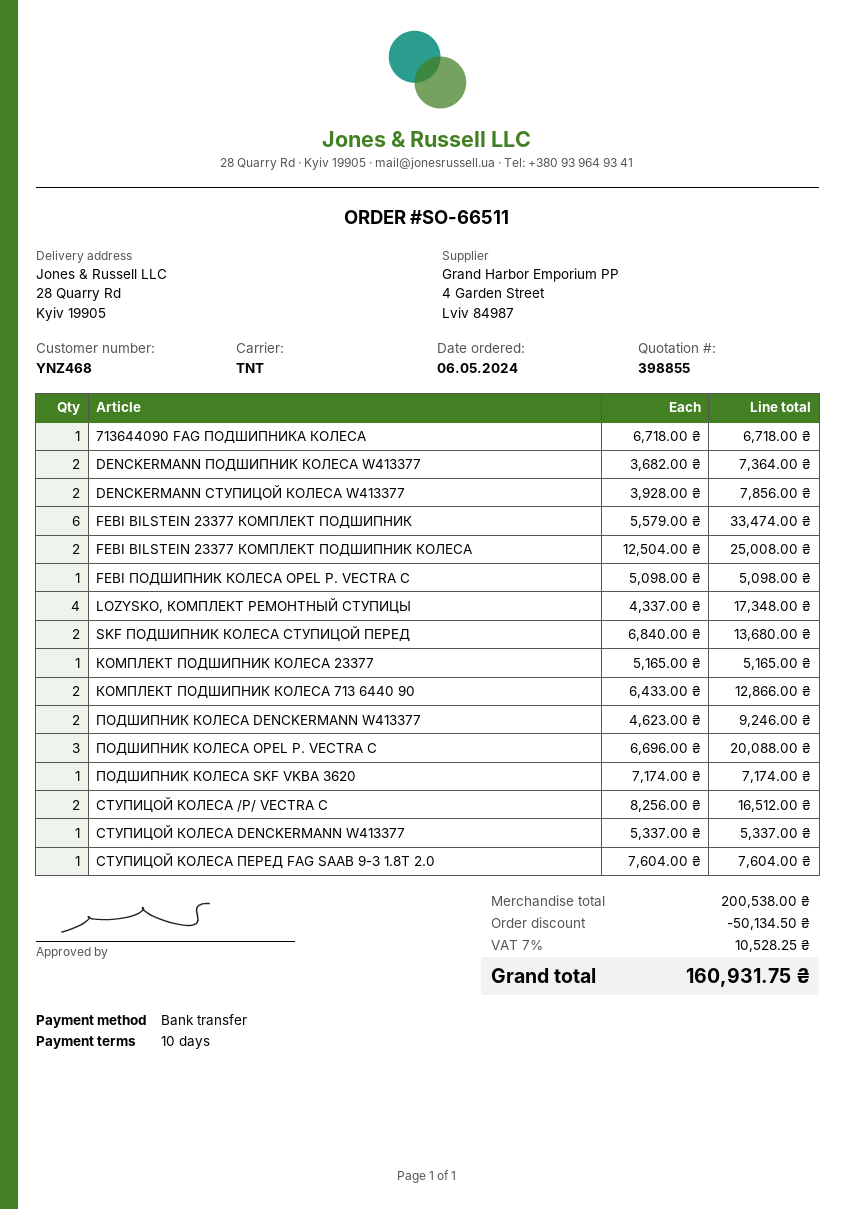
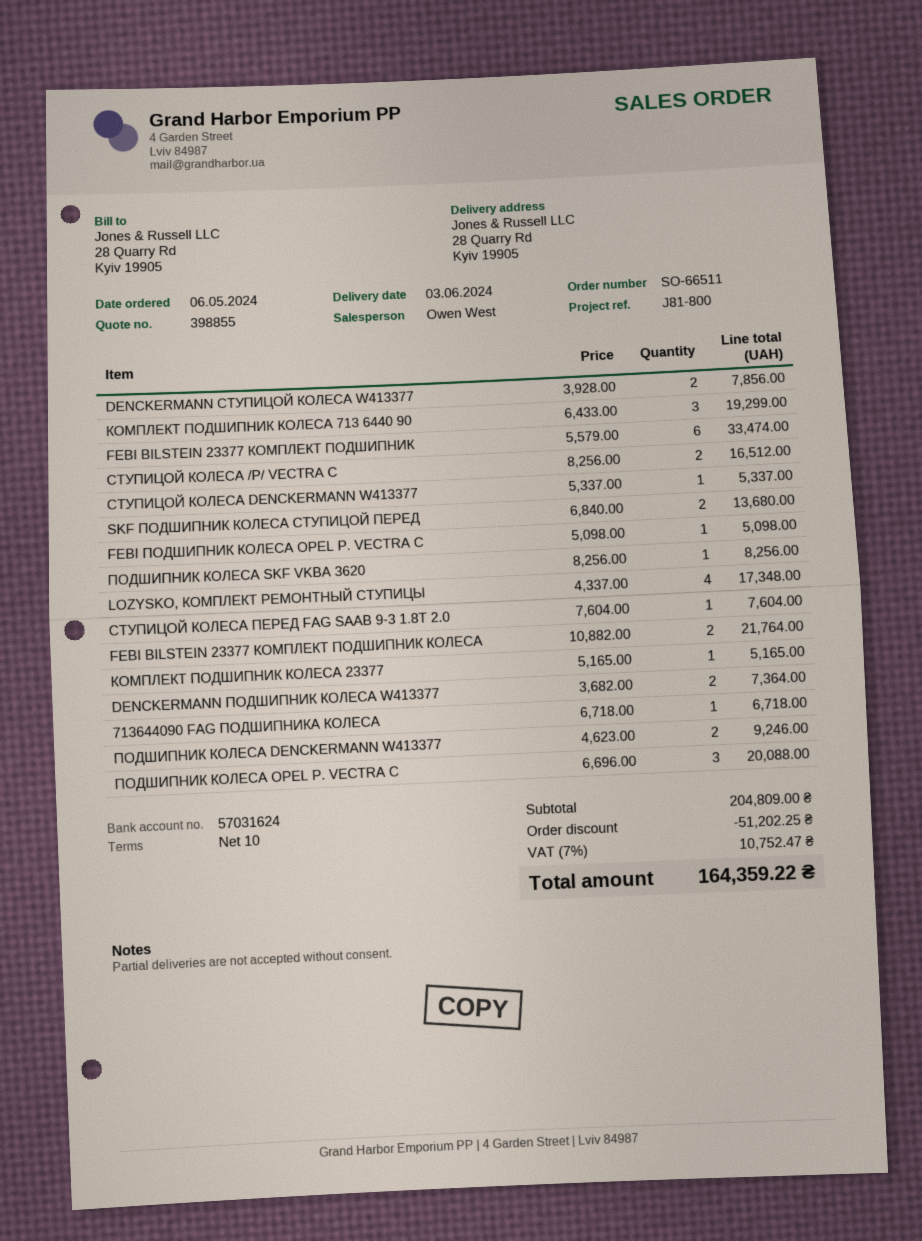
FEBI BILSTEIN 23377 КОМПЛЕКТ ПОДШИПНИК КОЛЕСА: 2 x 12504.00 = 25008.00 -> 2 x 10882.00 = 21764.00
КОМПЛЕКТ ПОДШИПНИК КОЛЕСА 713 6440 90: 2 x 6433.00 = 12866.00 -> 3 x 6433.00 = 19299.00
ПОДШИПНИК КОЛЕСА SKF VKBA 3620: 1 x 7174.00 = 7174.00 -> 1 x 8256.00 = 8256.00
subtotal: 200538.00 -> 204809.00
discount: 50134.50 -> 51202.25
tax: 7% = 10528.25 -> 7% = 10752.47
total: 160931.75 -> 164359.22

